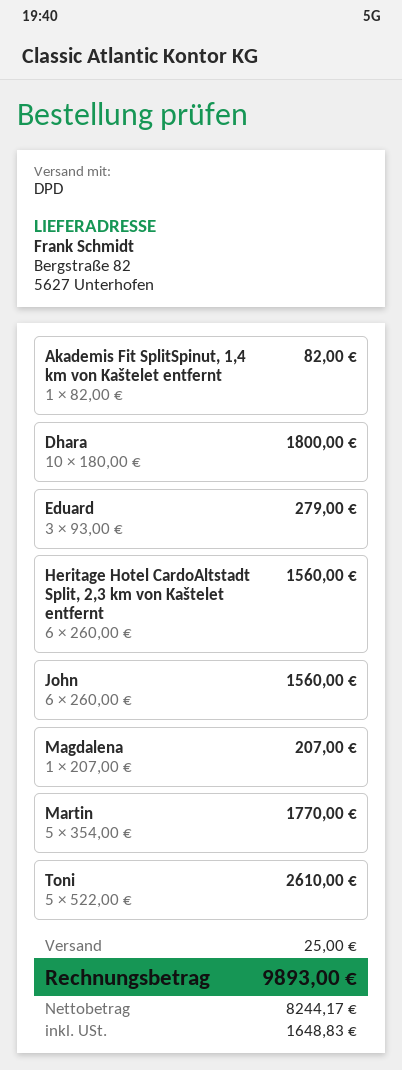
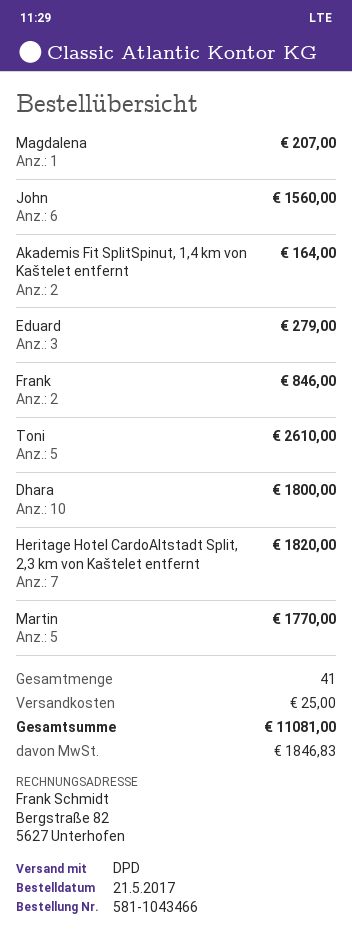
Akademis Fit SplitSpinut, 1,4 km von Kaštelet entfernt: 1 for 82.00 -> 2 for 164.00
Heritage Hotel CardoAltstadt Split, 2,3 km von Kaštelet entfernt: 6 for 1560.00 -> 7 for 1820.00
Frank: none -> 2 for 846.00
tax: 1648.83 -> 1846.83
total: 9893.00 -> 11081.00

